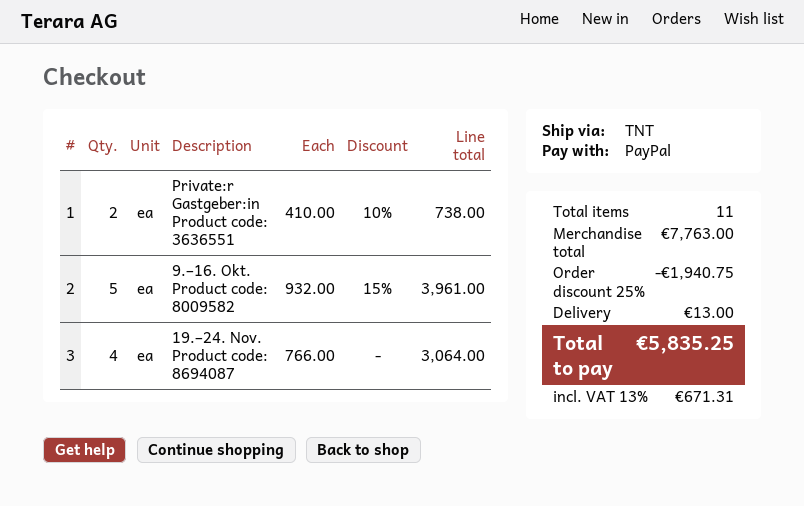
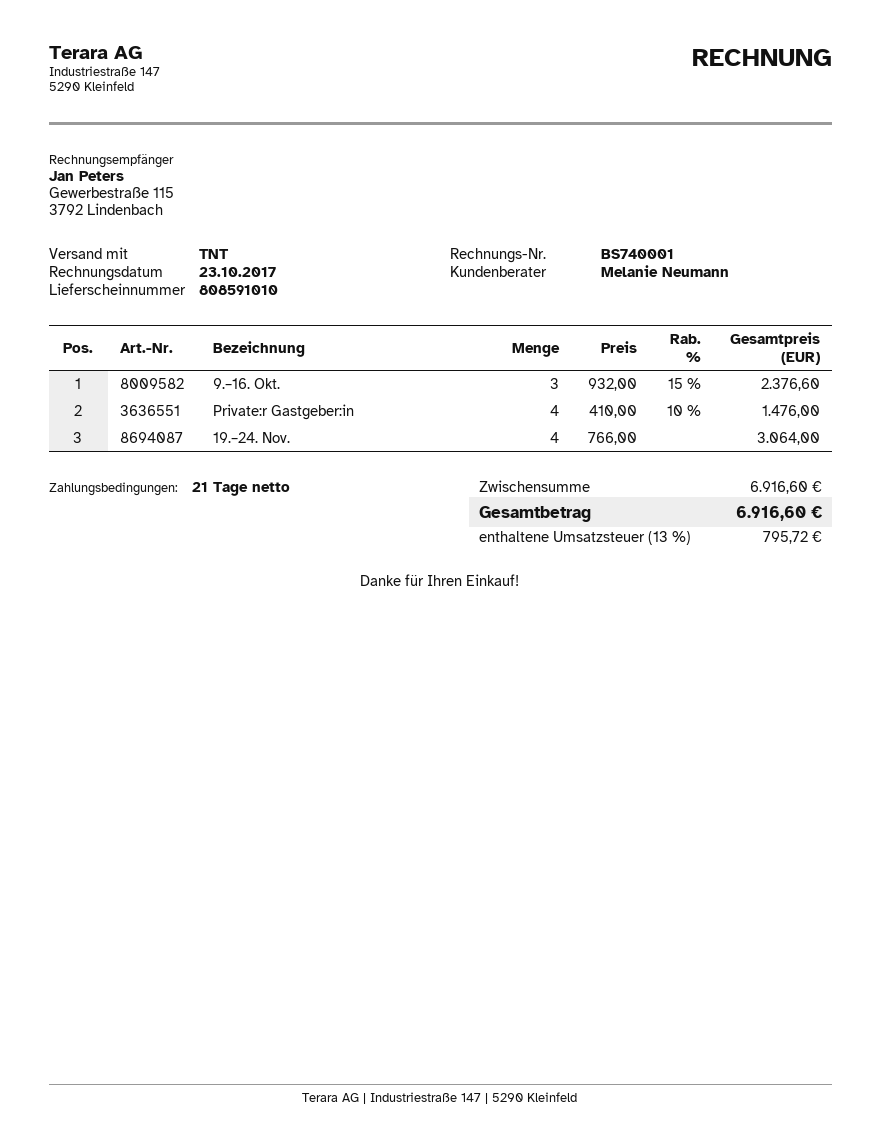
Private:r Gastgeber:in: 2 x 410.00 - 10% = 738.00 -> 4 x 410.00 - 10% = 1476.00
9.–16. Okt.: 5 x 932.00 - 15% = 3961.00 -> 3 x 932.00 - 15% = 2376.60
subtotal: 7763.00 -> 6916.60
discount: 25% = 1940.75 -> none
shipping: 13.00 -> none
tax: 13% = 671.31 -> 13% = 795.72
total: 5835.25 -> 6916.60

